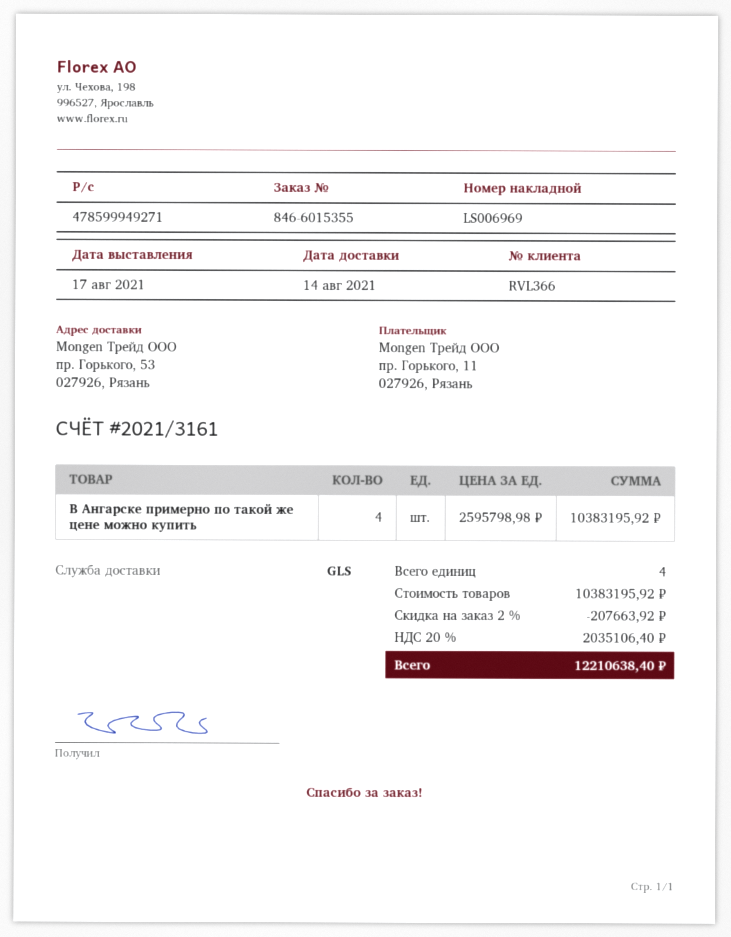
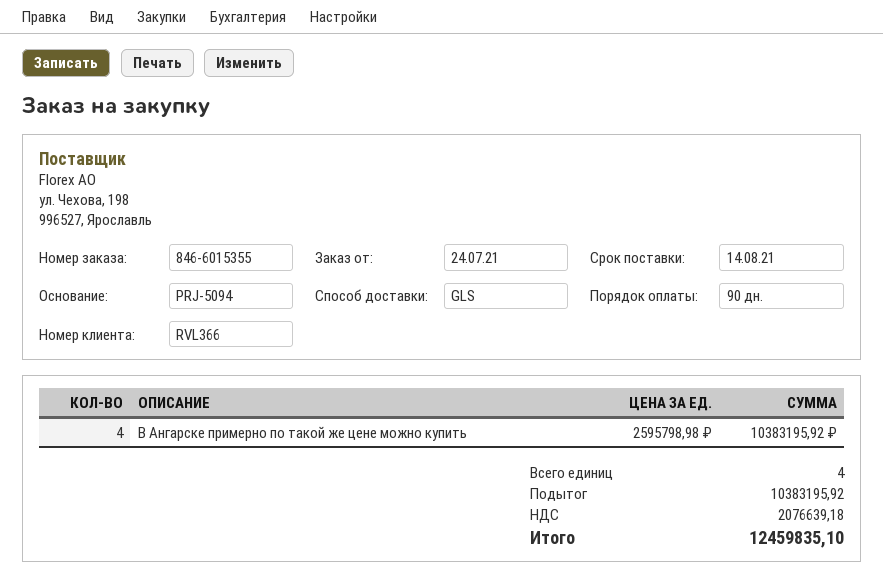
discount: 2% = 207663.92 -> none
tax: 2035106.40 -> 2076639.18
total: 12210638.40 -> 12459835.10

